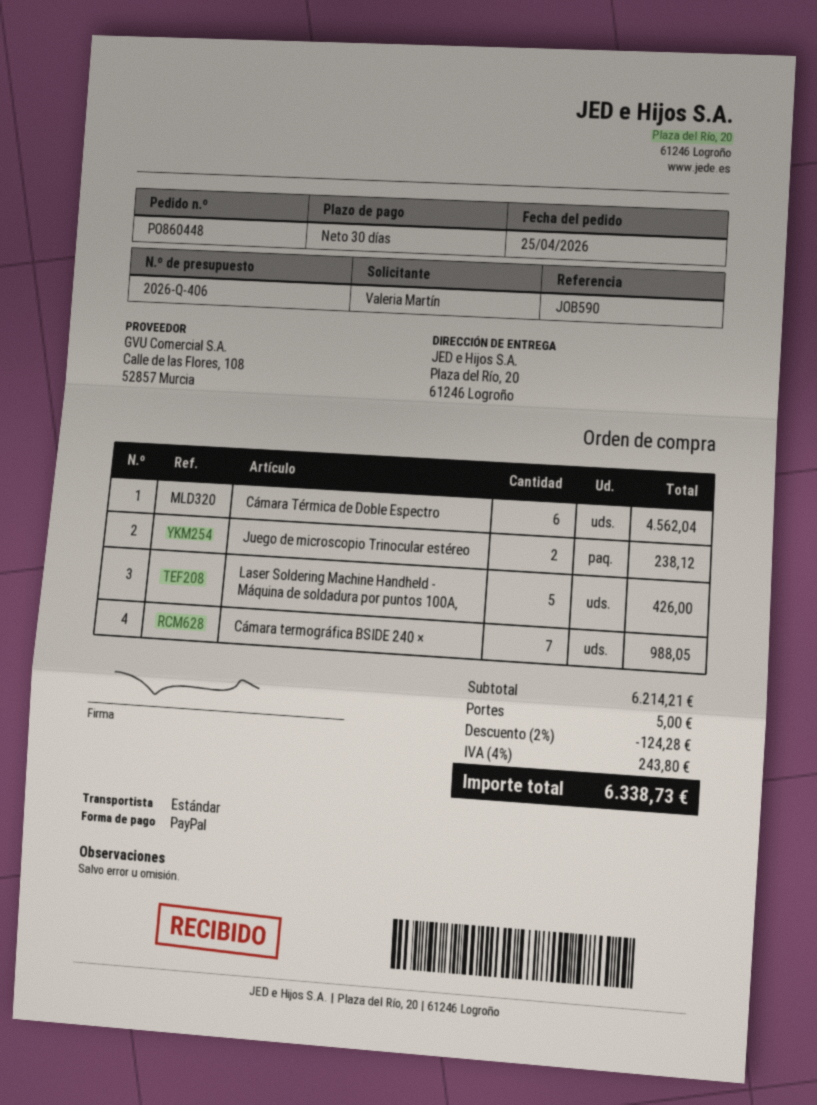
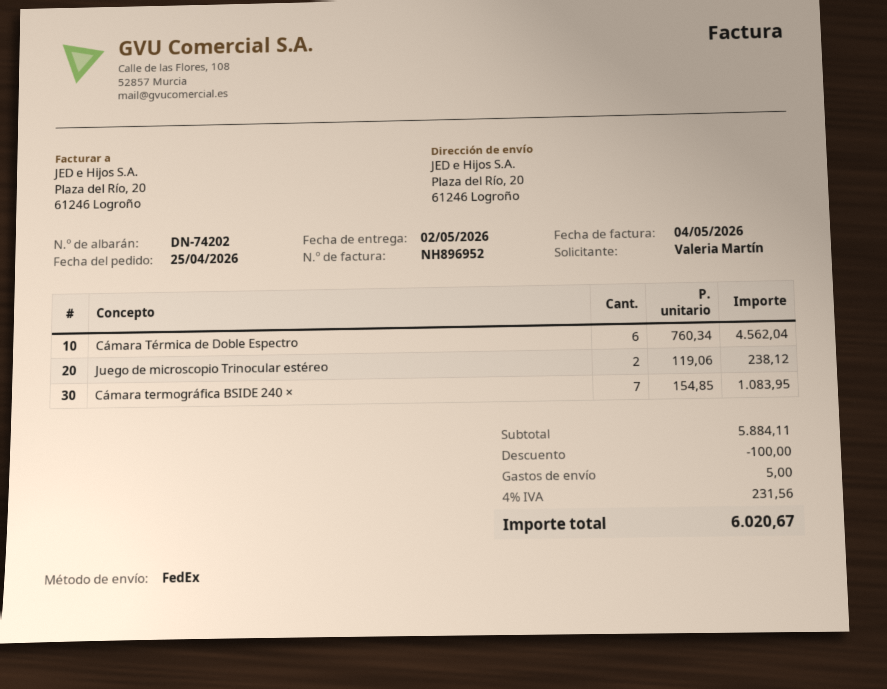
shipping method: standard -> FedEx
Laser Soldering Machine Handheld - Máquina de soldadura por puntos 100A,: 5 for 426.00 -> none
Cámara termográfica BSIDE 240 ×: 7 for 988.05 -> 7 for 1083.95
subtotal: 6214.21 -> 5884.11
discount: 124.28 -> 100.00
tax: 4% = 243.80 -> 4% = 231.56
total: 6338.73 -> 6020.67

